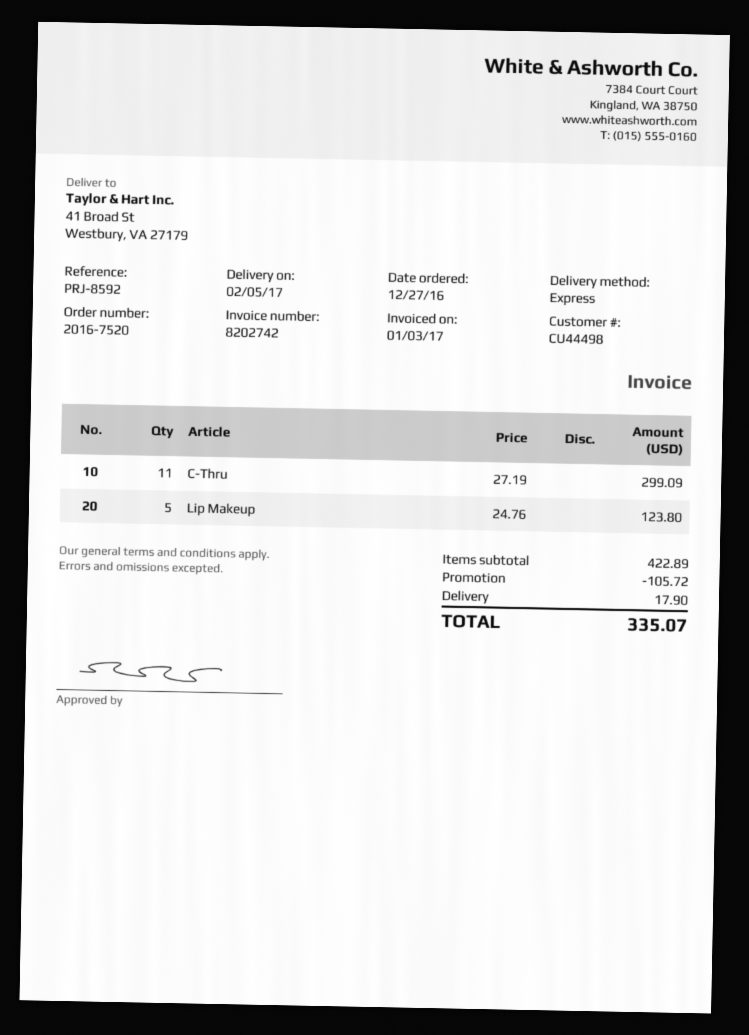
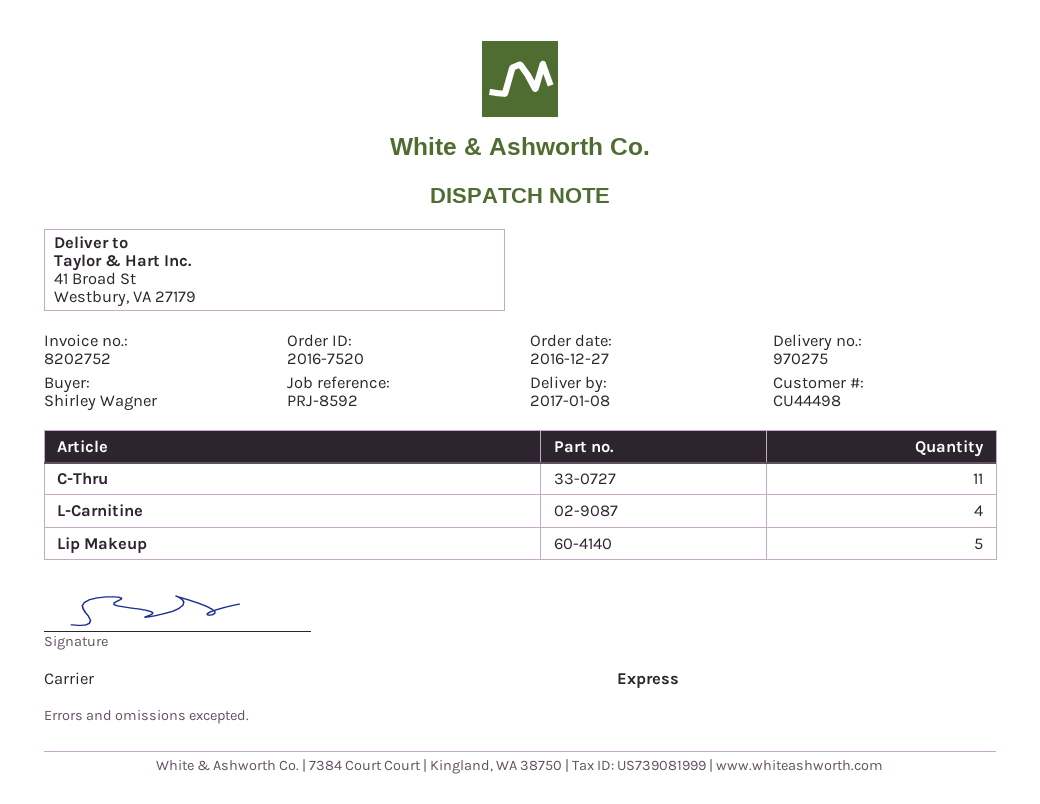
delivery date: 2017-02-05 -> 2017-01-08
invoice number: 8202742 -> 8202752
L-Carnitine: none -> 4

